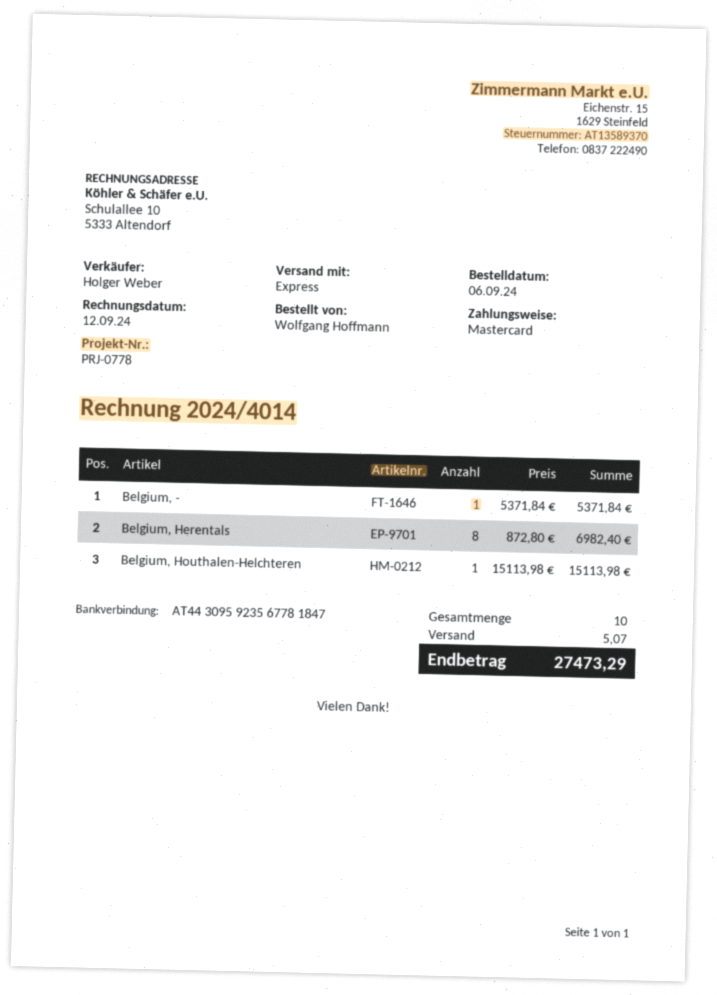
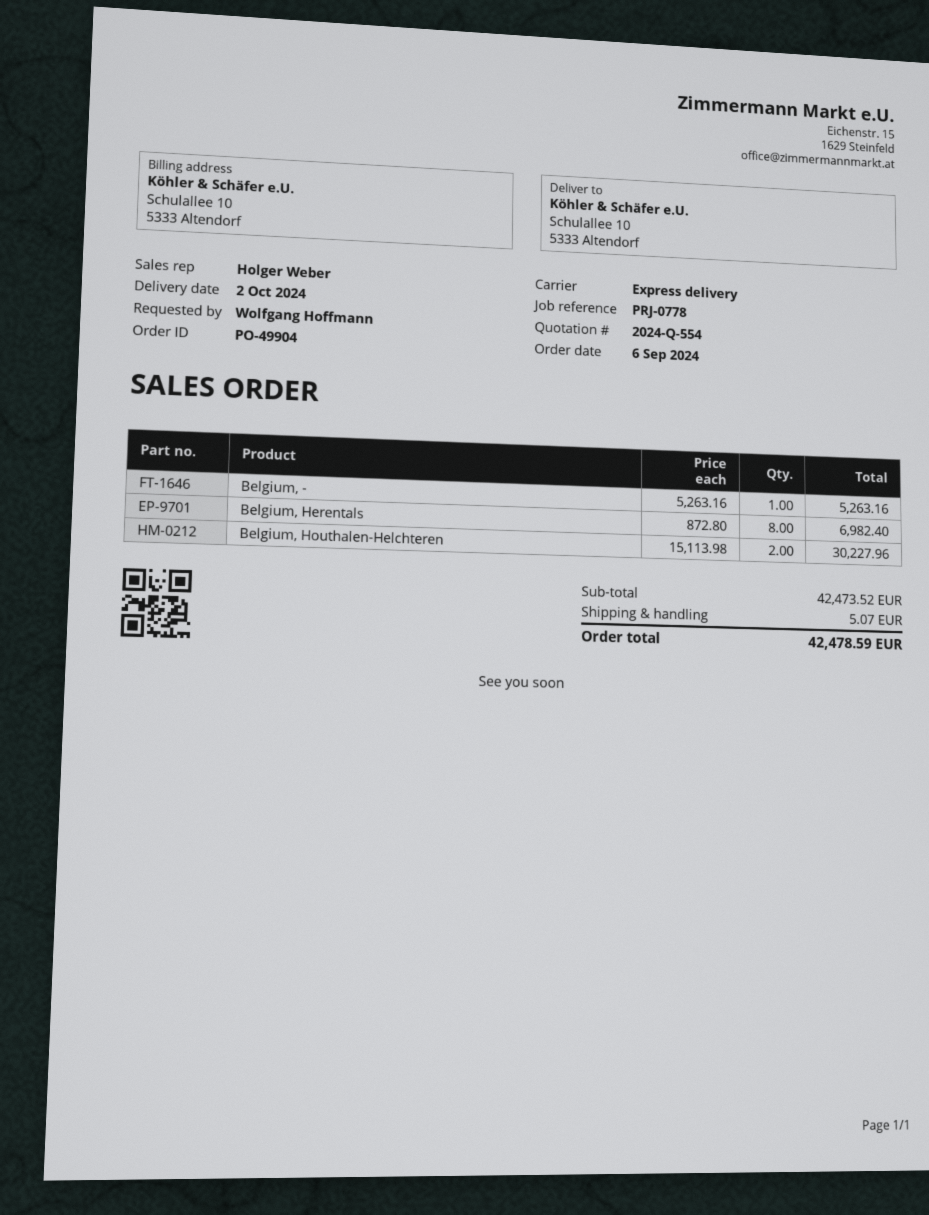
Belgium, -: 1 x 5371.84 = 5371.84 -> 1 x 5263.16 = 5263.16
Belgium, Houthalen-Helchteren: 1 x 15113.98 = 15113.98 -> 2 x 15113.98 = 30227.96
total: 27473.29 -> 42478.59

